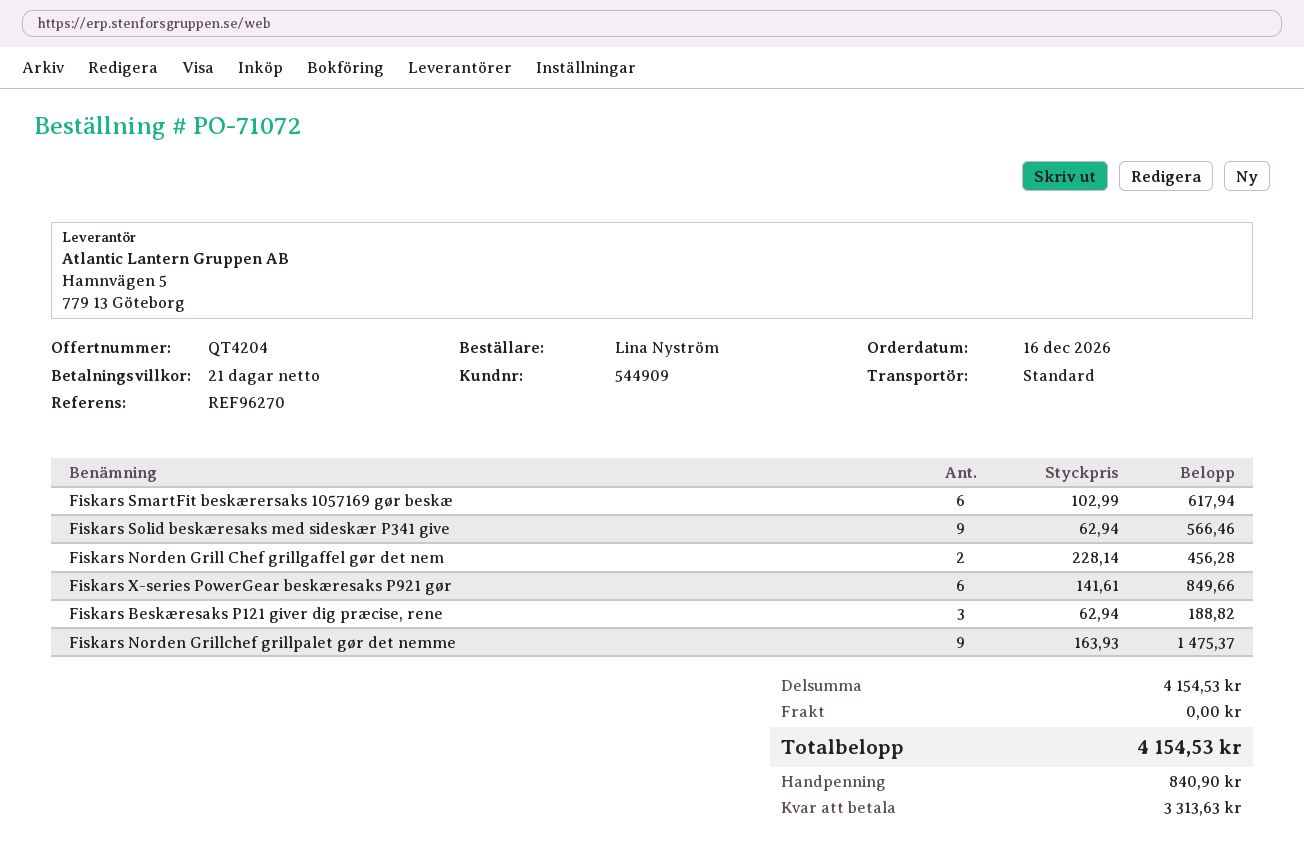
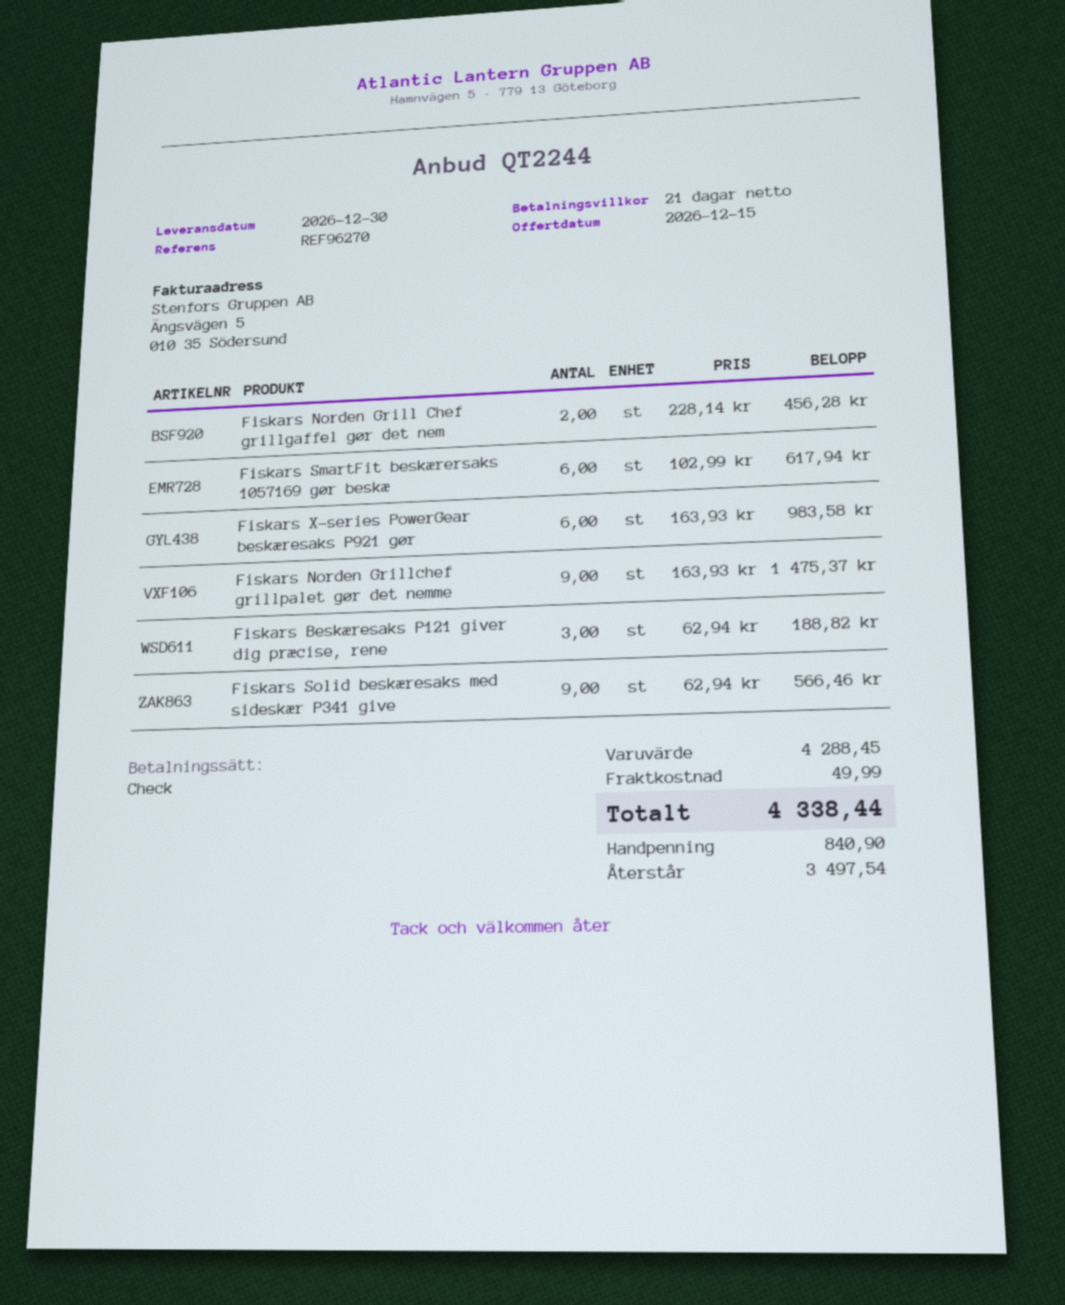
quote number: QT4204 -> QT2244
Fiskars X-series PowerGear beskæresaks P921 gør: 6 x 141.61 = 849.66 -> 6 x 163.93 = 983.58
subtotal: 4154.53 -> 4288.45
shipping: 0.00 -> 49.99
total: 4154.53 -> 4338.44
balance: 3313.63 -> 3497.54

